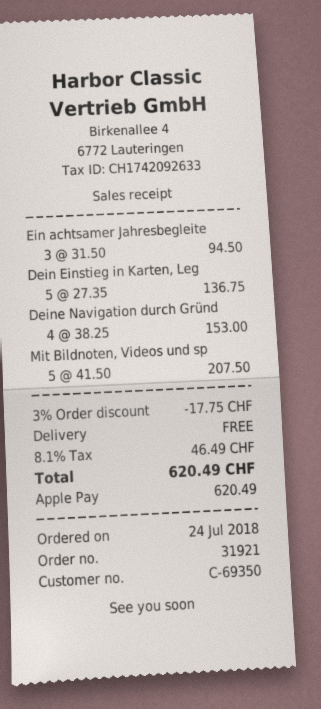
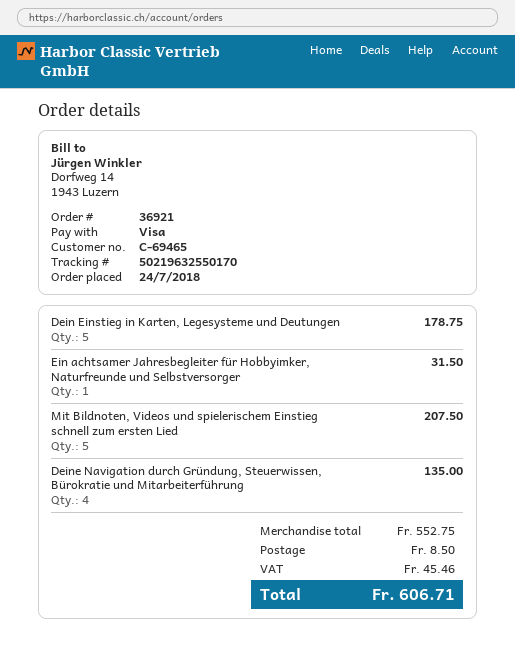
order number: 31921 -> 36921
customer number: C-69350 -> C-69465
payment method: Apple Pay -> Visa
Ein achtsamer Jahresbegleite: 3 for 94.50 -> 1 for 31.50
Dein Einstieg in Karten, Leg: 5 for 136.75 -> 5 for 178.75
Deine Navigation durch Gründ: 4 for 153.00 -> 4 for 135.00
discount: 3% = 17.75 -> none
shipping: 0.00 -> 8.50
tax: 46.49 -> 45.46
total: 620.49 -> 606.71

